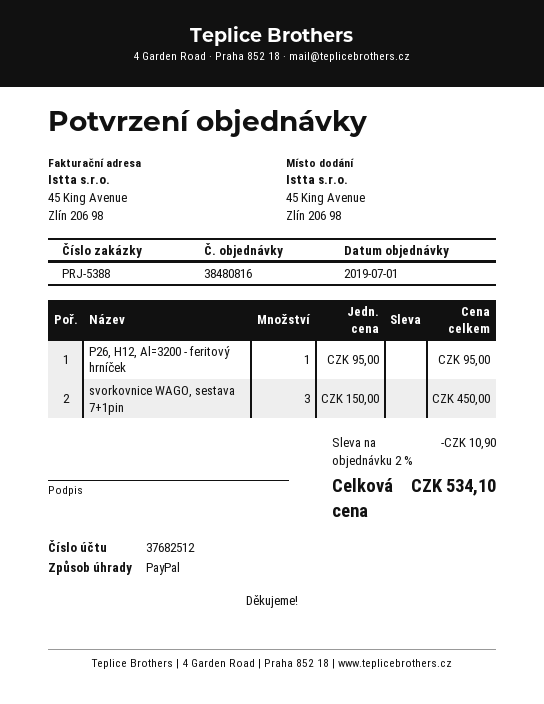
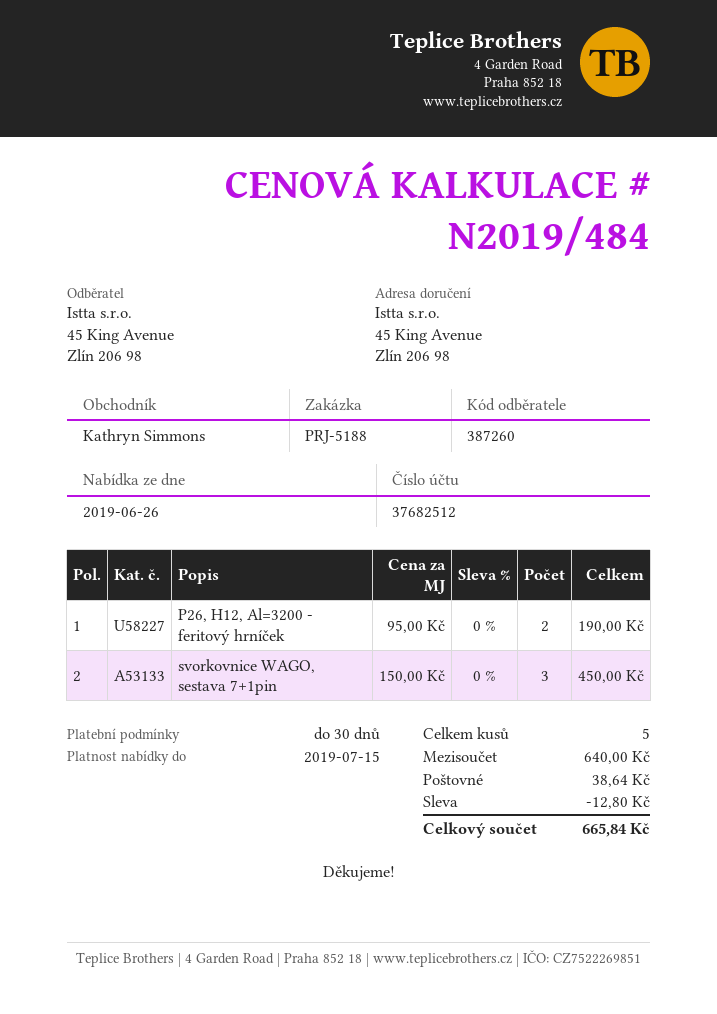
reference: PRJ-5388 -> PRJ-5188
P26, H12, Al=3200 - feritový hrníček: 1 x 95.00 = 95.00 -> 2 x 95.00 = 190.00
discount: 10.90 -> 12.80
shipping: none -> 38.64
total: 534.10 -> 665.84

